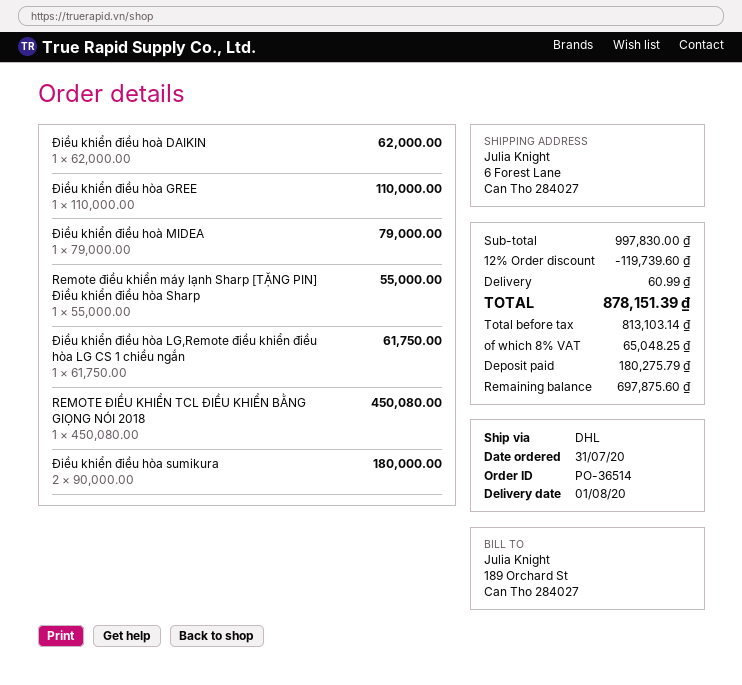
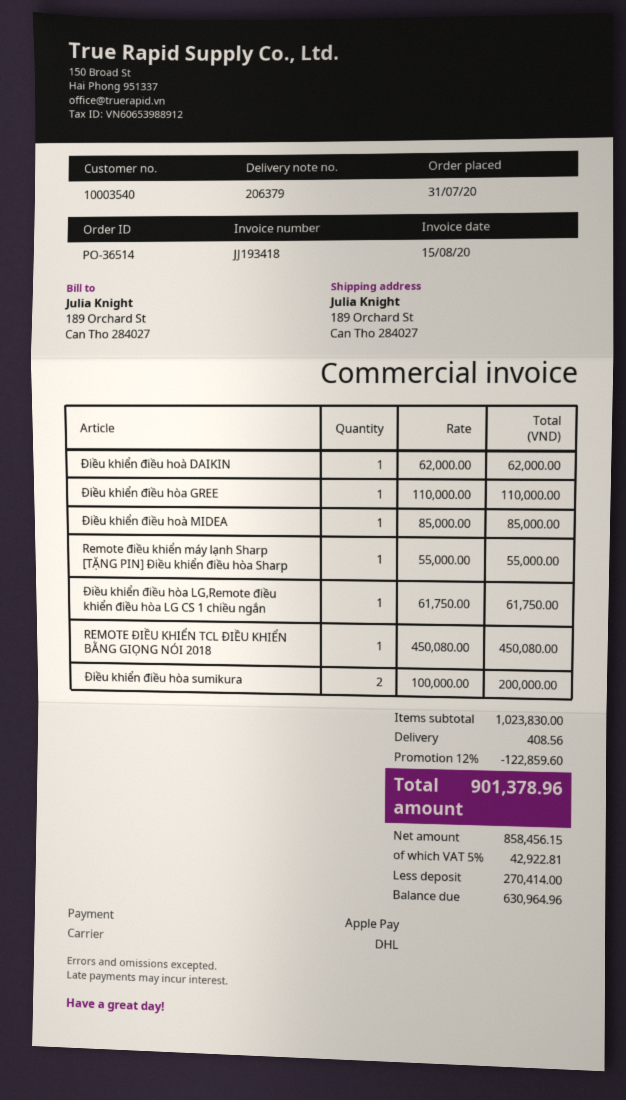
ship to: 6 Forest Lane, Can Tho 284027 -> 189 Orchard St, Can Tho 284027
Điều khiển điều hoà MIDEA: 1 x 79000.00 = 79000.00 -> 1 x 85000.00 = 85000.00
Điều khiển điều hòa sumikura: 2 x 90000.00 = 180000.00 -> 2 x 100000.00 = 200000.00
subtotal: 997830.00 -> 1023830.00
discount: 12% = 119739.60 -> 12% = 122859.60
shipping: 60.99 -> 408.56
net: 813103.14 -> 858456.15
tax: 8% = 65048.25 -> 5% = 42922.81
total: 878151.39 -> 901378.96
deposit: 180275.79 -> 270414.00
balance: 697875.60 -> 630964.96

